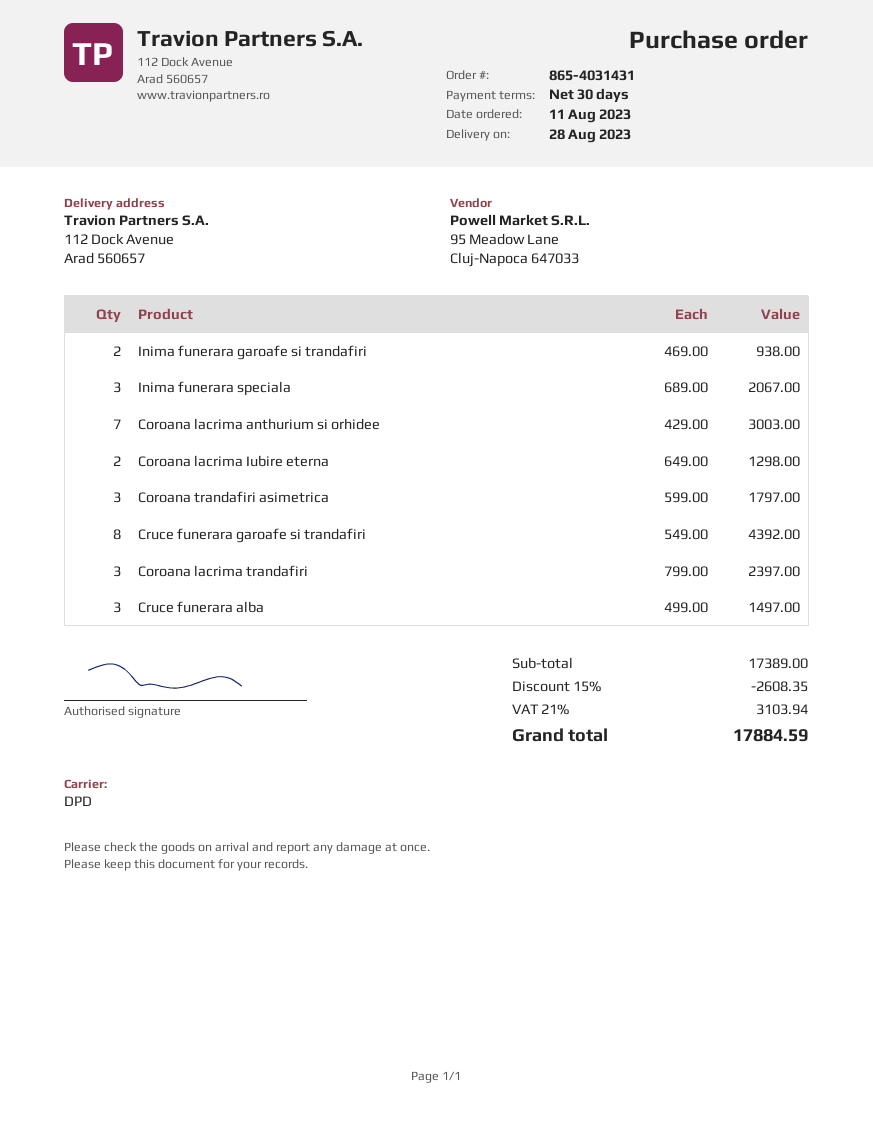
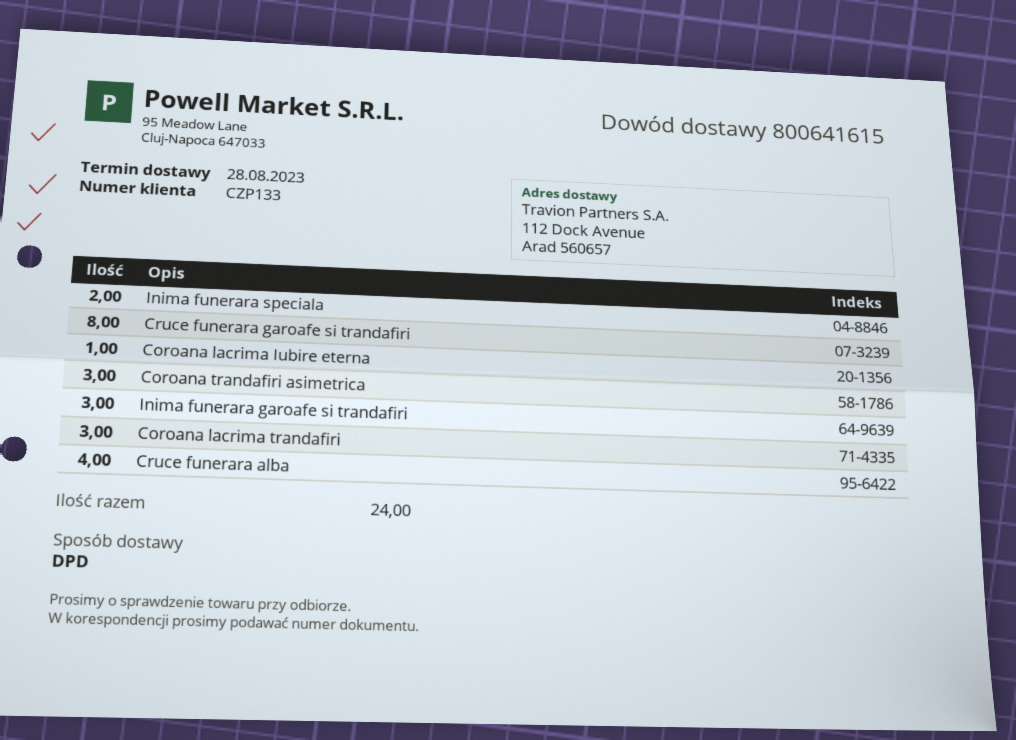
Inima funerara garoafe si trandafiri: 2 -> 3
Inima funerara speciala: 3 -> 2
Coroana lacrima anthurium si orhidee: 7 -> none
Coroana lacrima Iubire eterna: 2 -> 1
Cruce funerara alba: 3 -> 4

